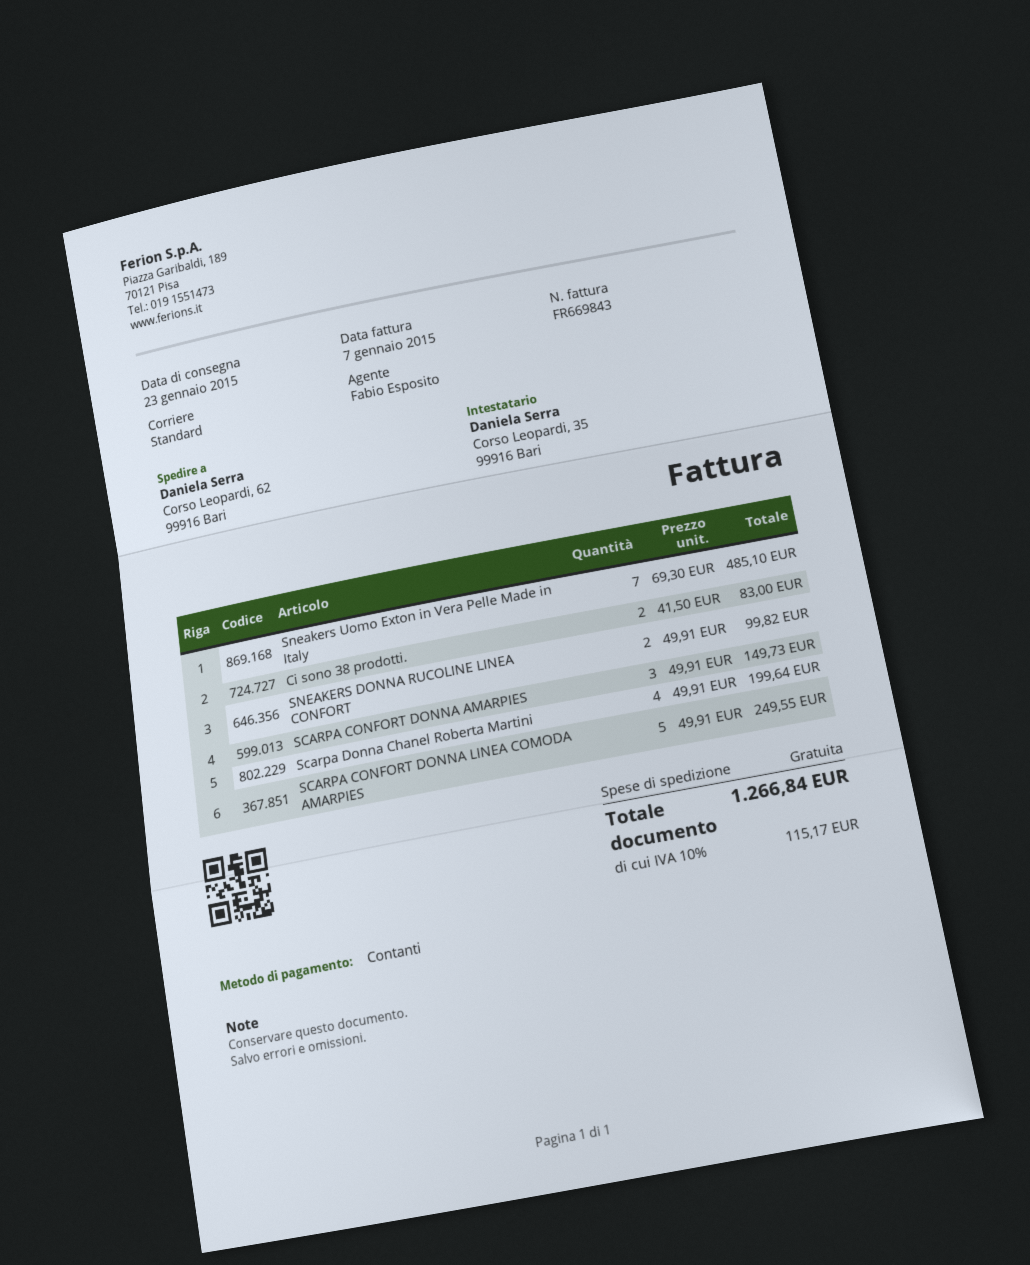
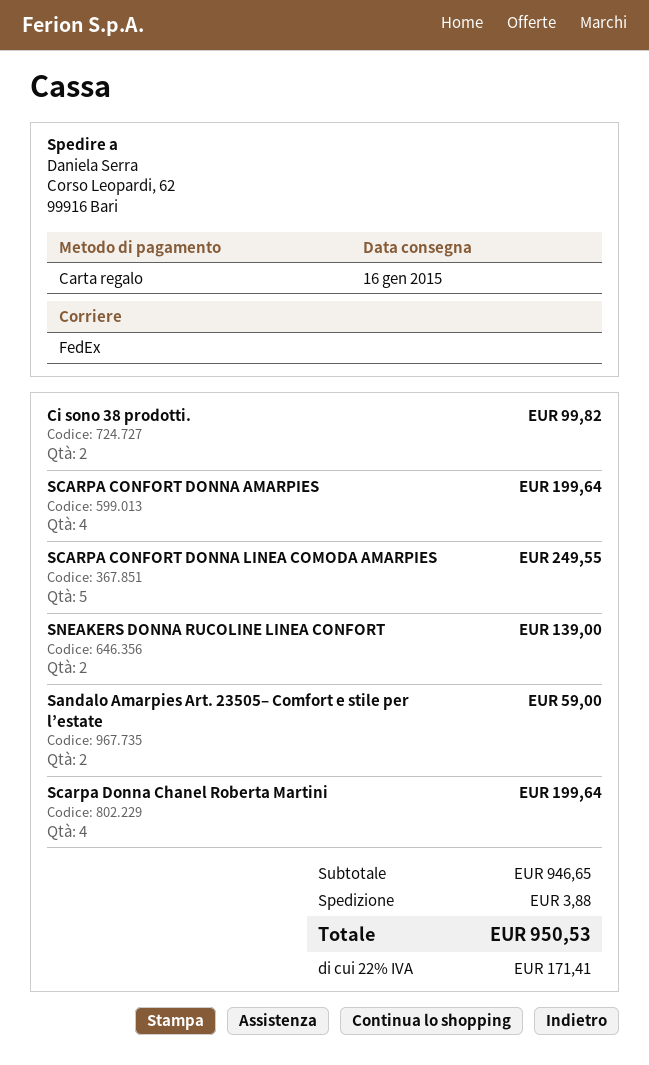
delivery date: 2015-01-23 -> 2015-01-16
payment method: cash -> gift card
shipping method: standard -> FedEx
Sneakers Uomo Exton in Vera Pelle Made in Italy: 7 for 485.10 -> none
Ci sono 38 prodotti.: 2 for 83.00 -> 2 for 99.82
SNEAKERS DONNA RUCOLINE LINEA CONFORT: 2 for 99.82 -> 2 for 139.00
SCARPA CONFORT DONNA AMARPIES: 3 for 149.73 -> 4 for 199.64
Sandalo Amarpies Art. 23505– Comfort e stile per l’estate: none -> 2 for 59.00
shipping: 0.00 -> 3.88
tax: 10% = 115.17 -> 22% = 171.41
total: 1266.84 -> 950.53

